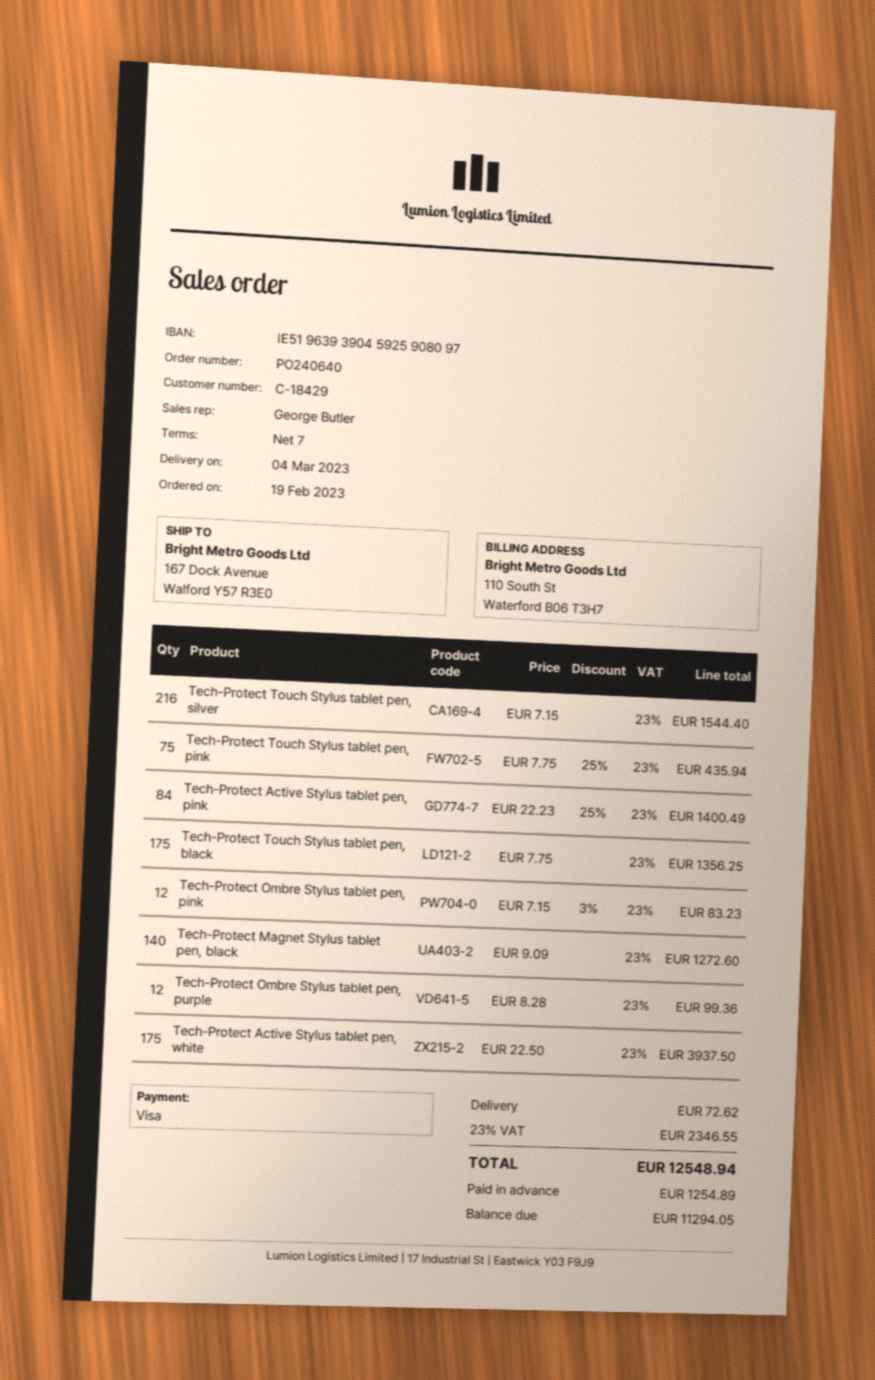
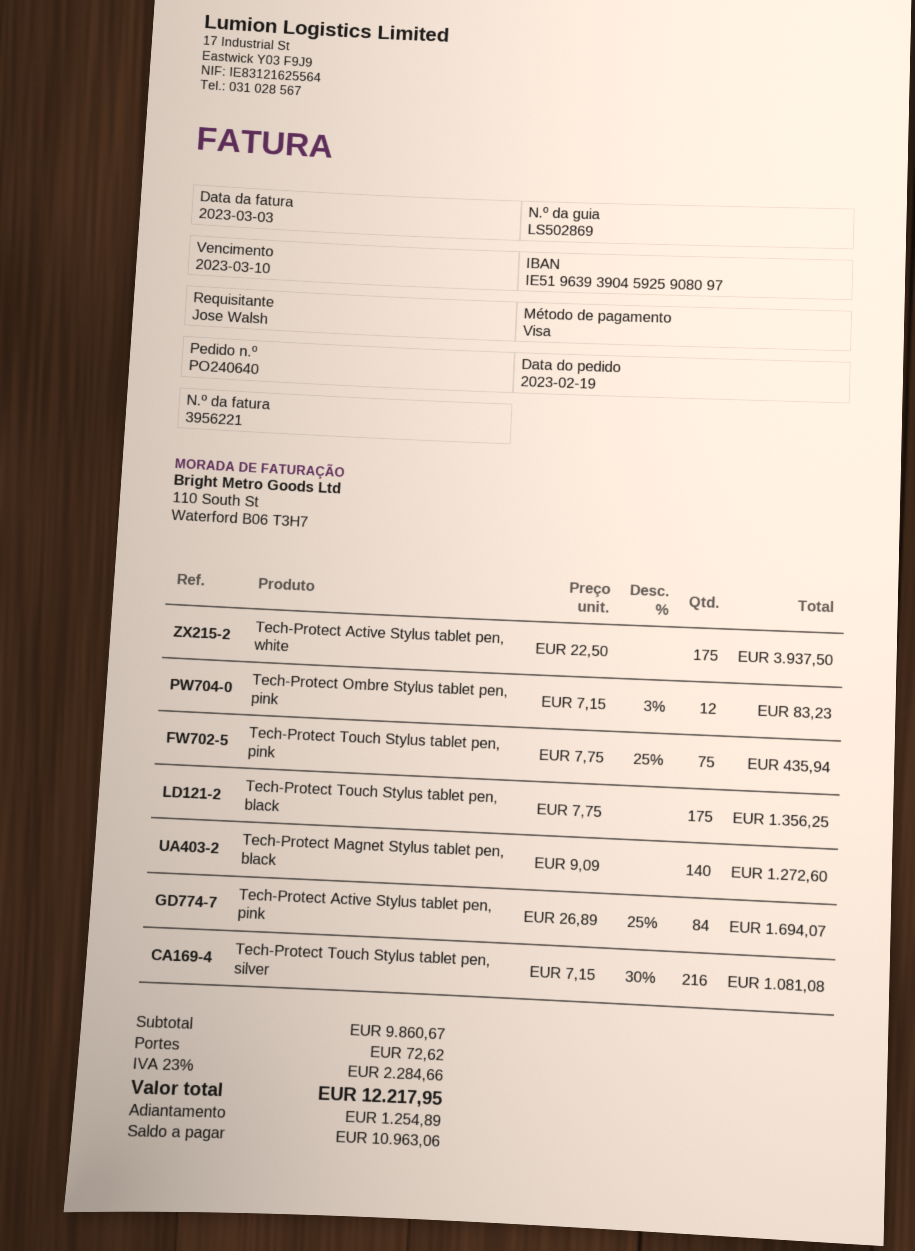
Tech-Protect Touch Stylus tablet pen, silver: 216 x 7.15 = 1544.40 -> 216 x 7.15 - 30% = 1081.08
Tech-Protect Active Stylus tablet pen, pink: 84 x 22.23 - 25% = 1400.49 -> 84 x 26.89 - 25% = 1694.07
Tech-Protect Ombre Stylus tablet pen, purple: 12 x 8.28 = 99.36 -> none
tax: 23% = 2346.55 -> 23% = 2284.66
total: 12548.94 -> 12217.95
balance: 11294.05 -> 10963.06

